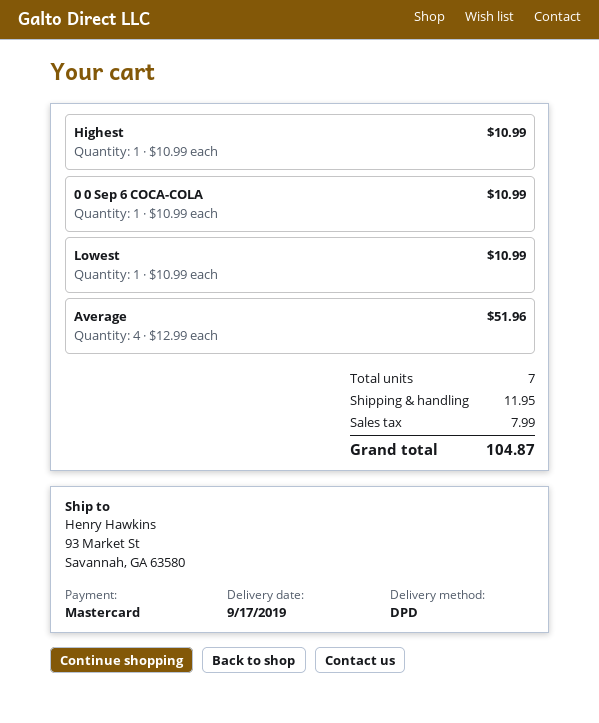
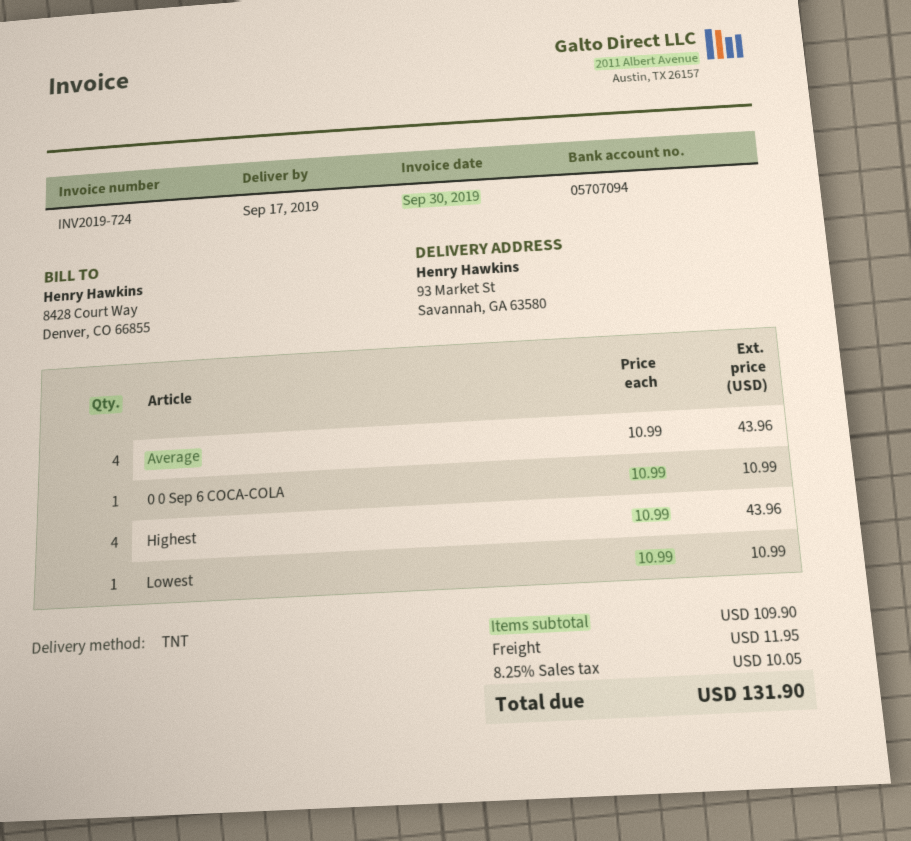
shipping method: DPD -> TNT
Highest: 1 x 10.99 = 10.99 -> 4 x 10.99 = 43.96
Average: 4 x 12.99 = 51.96 -> 4 x 10.99 = 43.96
tax: 7.99 -> 10.05
total: 104.87 -> 131.90

